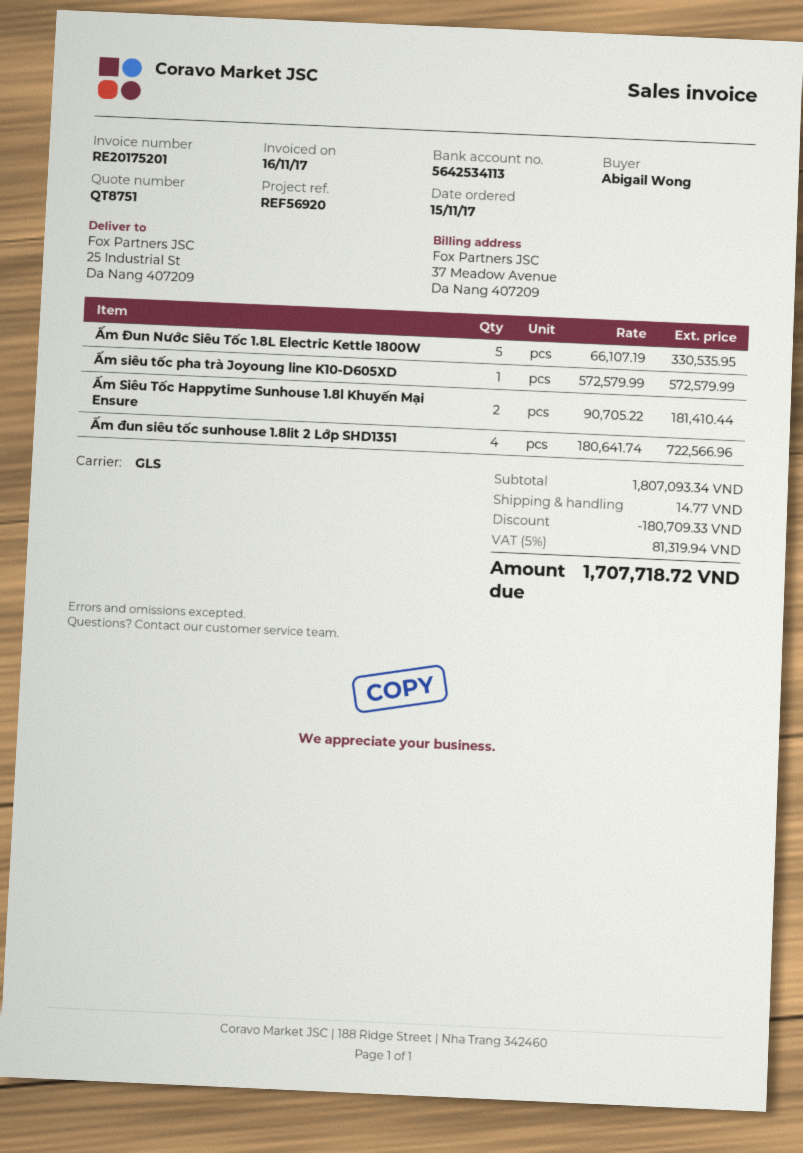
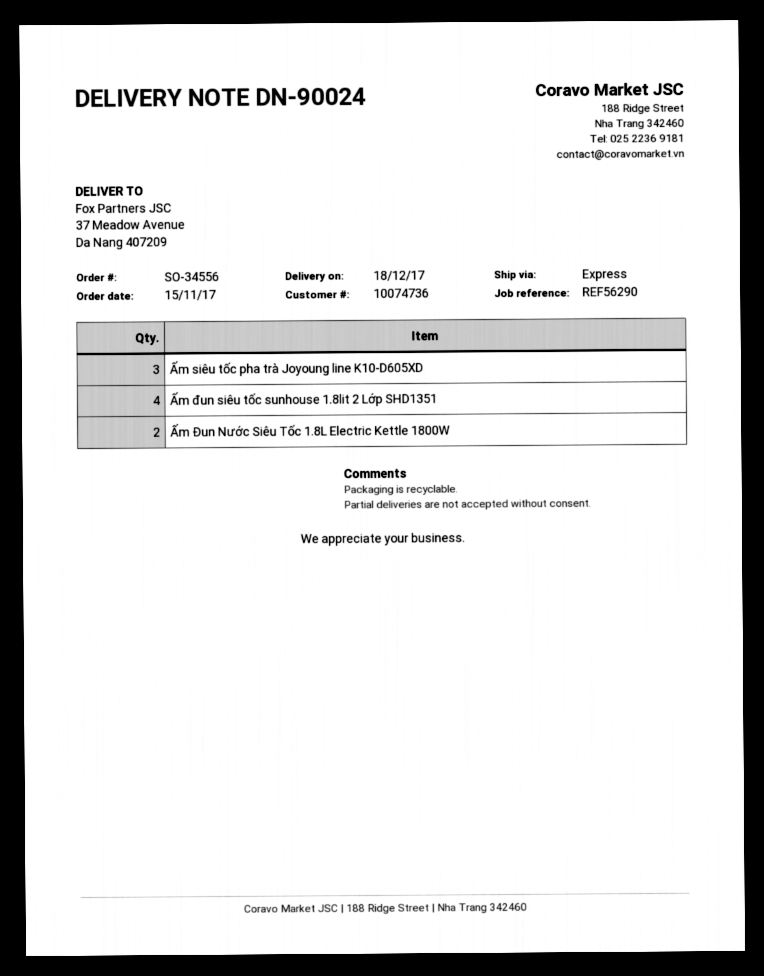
reference: REF56920 -> REF56290
shipping method: GLS -> express
ship to: 25 Industrial St, Da Nang 407209 -> 37 Meadow Avenue, Da Nang 407209
Ấm Đun Nước Siêu Tốc 1.8L Electric Kettle 1800W: 5 -> 2
Ấm siêu tốc pha trà Joyoung line K10-D605XD: 1 -> 3
Ấm Siêu Tốc Happytime Sunhouse 1.8l Khuyến Mại Ensure: 2 -> none

